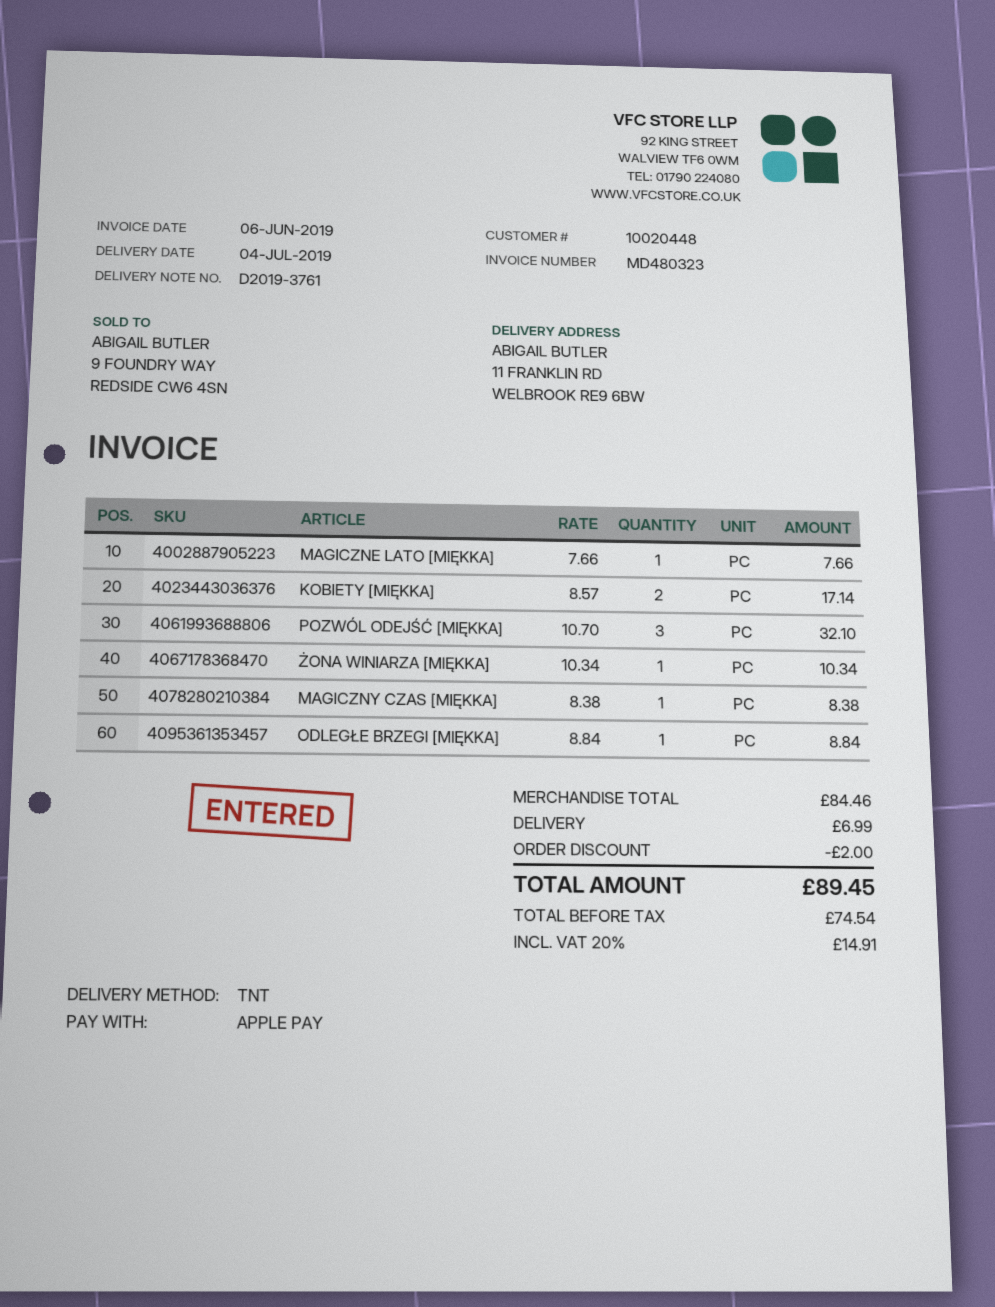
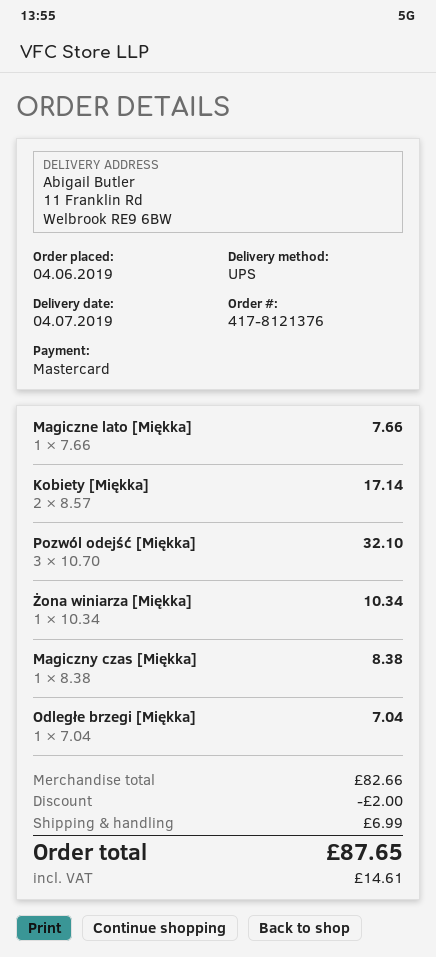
payment method: Apple Pay -> Mastercard
shipping method: TNT -> UPS
ODLEGŁE BRZEGI [MIĘKKA]: 1 x 8.84 = 8.84 -> 1 x 7.04 = 7.04
subtotal: 84.46 -> 82.66
tax: 14.91 -> 14.61
total: 89.45 -> 87.65

